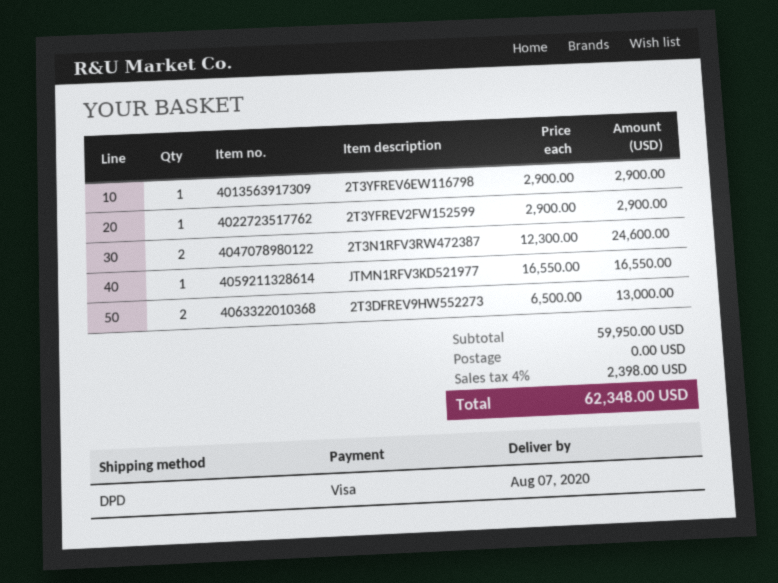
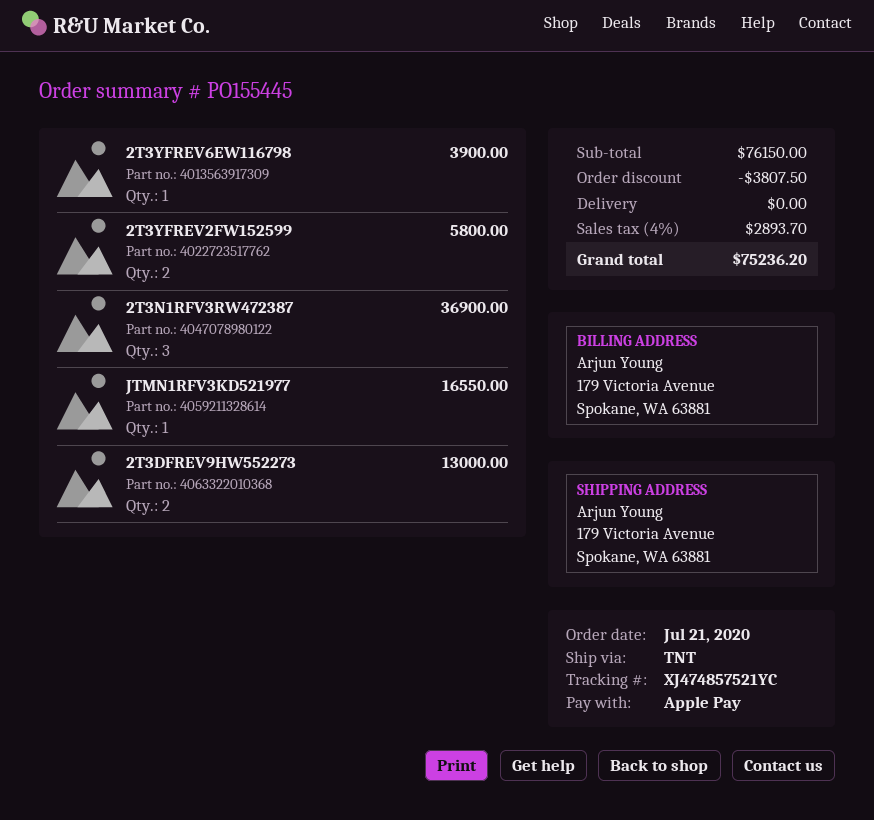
payment method: Visa -> Apple Pay
shipping method: DPD -> TNT
2T3YFREV6EW116798: 1 for 2900.00 -> 1 for 3900.00
2T3YFREV2FW152599: 1 for 2900.00 -> 2 for 5800.00
2T3N1RFV3RW472387: 2 for 24600.00 -> 3 for 36900.00
subtotal: 59950.00 -> 76150.00
discount: none -> 3807.50
tax: 4% = 2398.00 -> 4% = 2893.70
total: 62348.00 -> 75236.20

